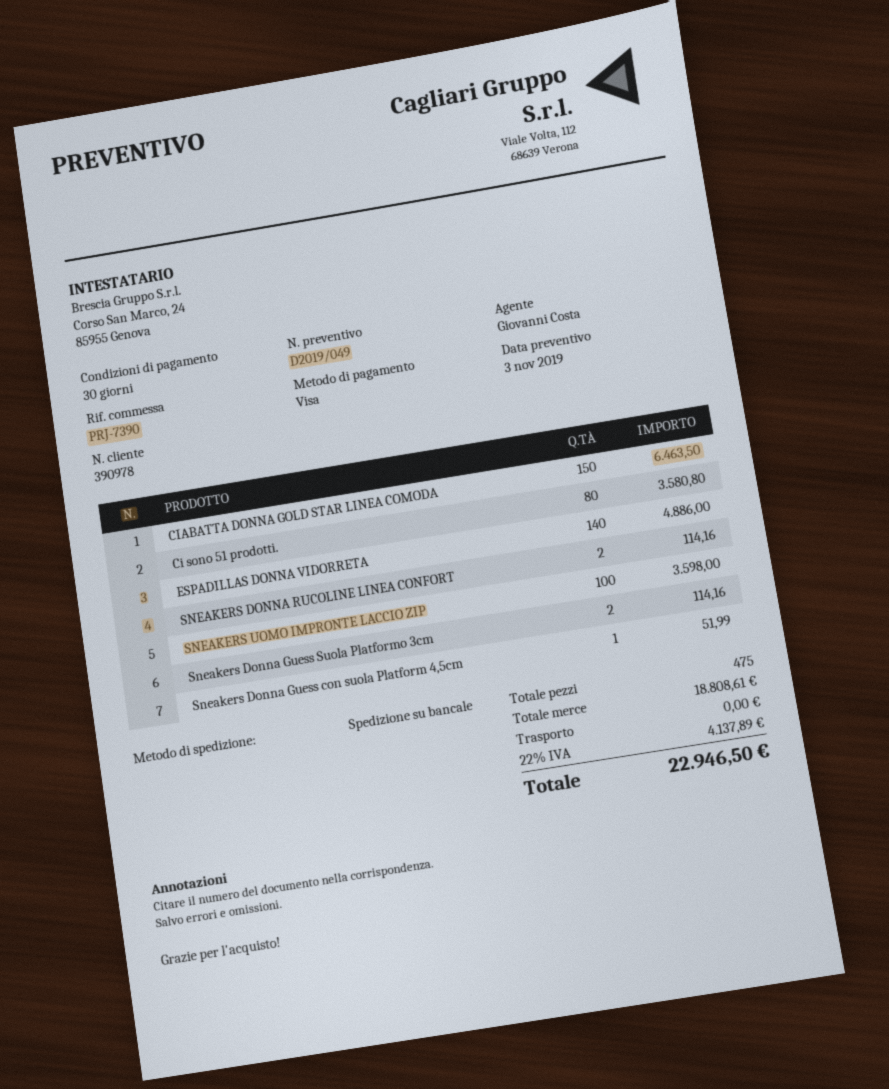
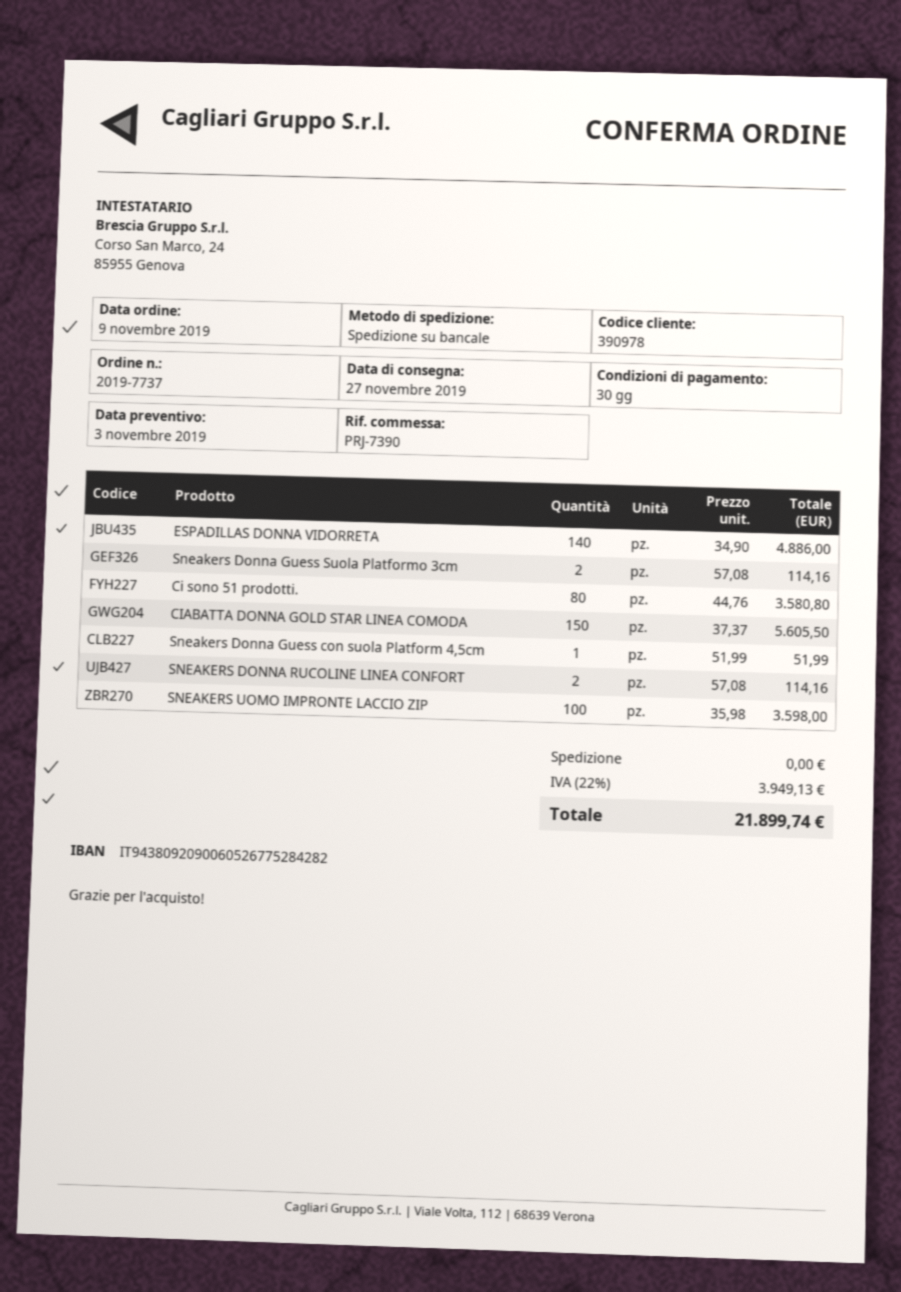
CIABATTA DONNA GOLD STAR LINEA COMODA: 150 for 6463.50 -> 150 for 5605.50
tax: 22% = 4137.89 -> 22% = 3949.13
total: 22946.50 -> 21899.74

